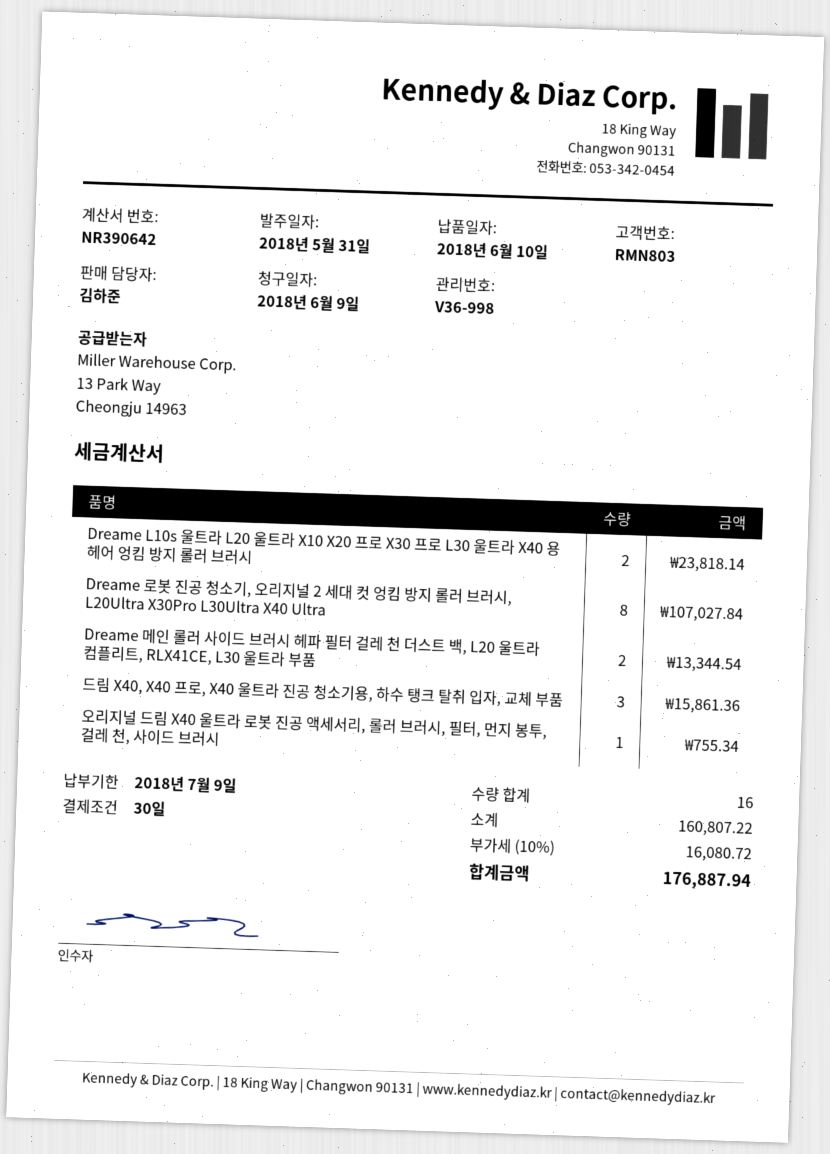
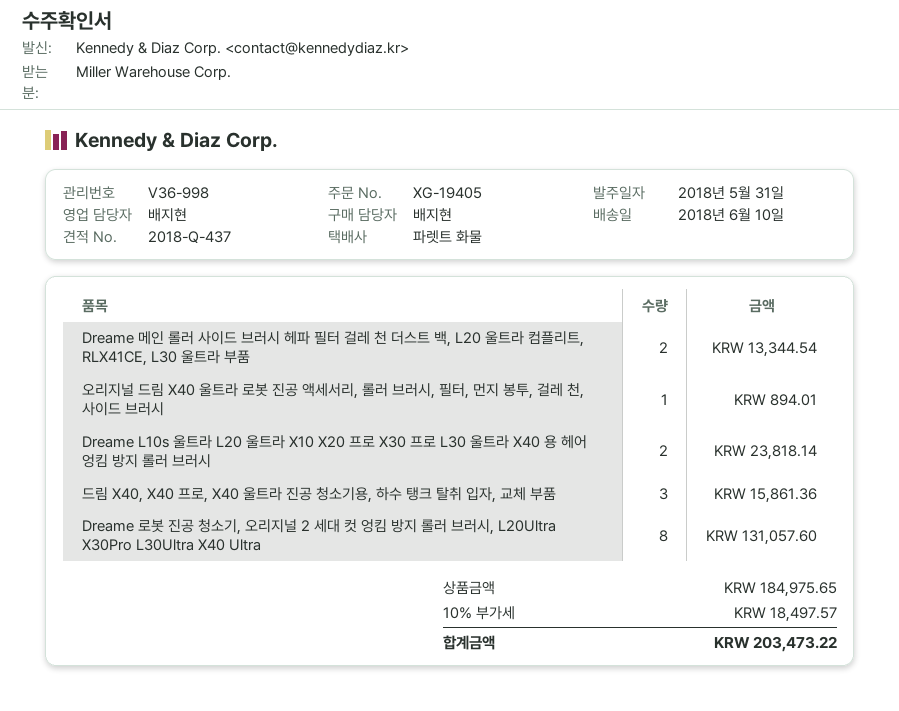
sales rep: 김하준 -> 배지현
Dreame 로봇 진공 청소기, 오리지널 2 세대 컷 엉킴 방지 롤러 브러시, L20Ultra X30Pro L30Ultra X40 Ultra: 8 for 107027.84 -> 8 for 131057.60
오리지널 드림 X40 울트라 로봇 진공 액세서리, 롤러 브러시, 필터, 먼지 봉투, 걸레 천, 사이드 브러시: 1 for 755.34 -> 1 for 894.01
subtotal: 160807.22 -> 184975.65
tax: 10% = 16080.72 -> 10% = 18497.57
total: 176887.94 -> 203473.22

